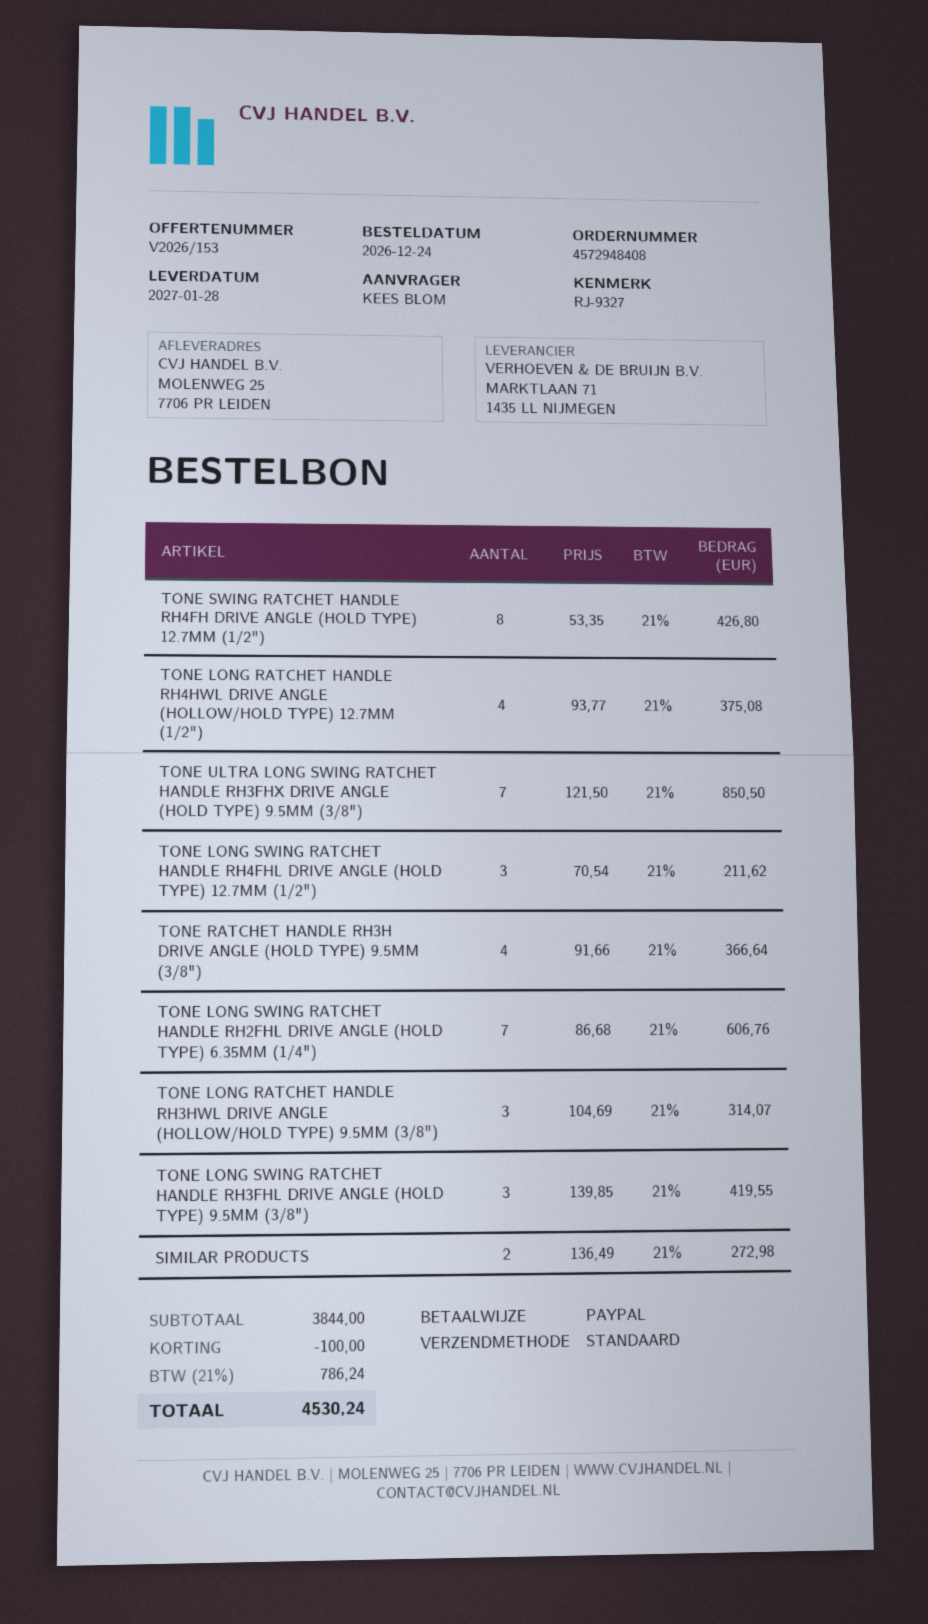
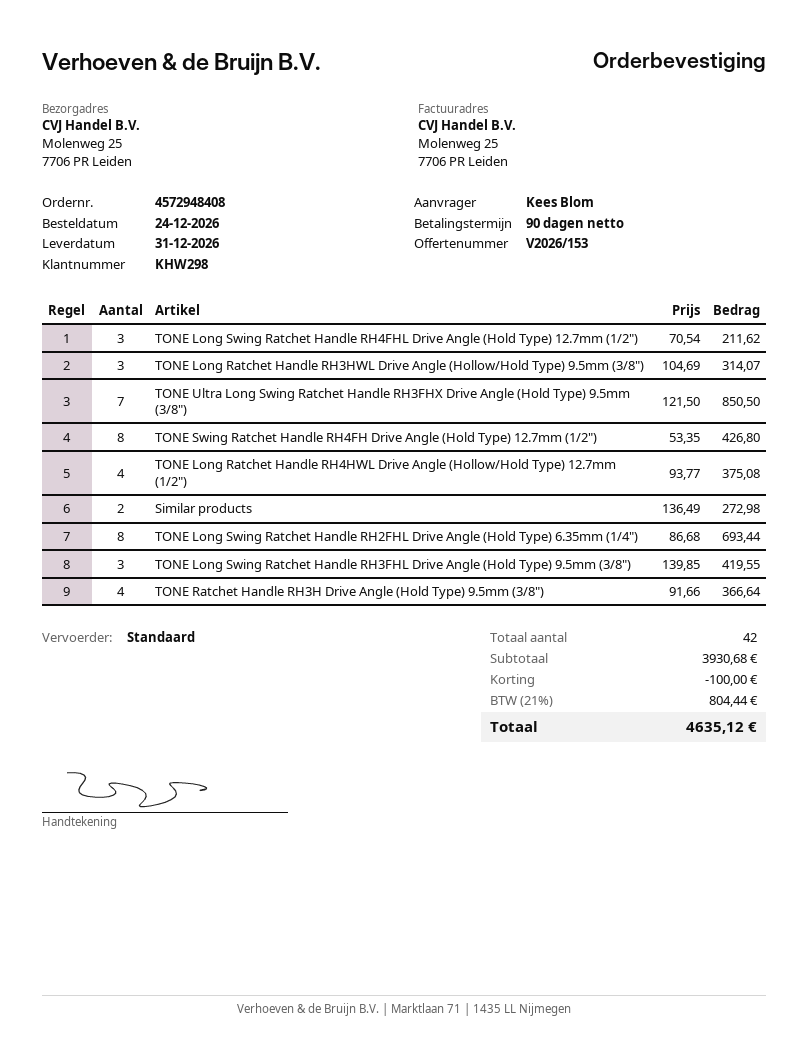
delivery date: 2027-01-28 -> 2026-12-31
TONE LONG SWING RATCHET HANDLE RH2FHL DRIVE ANGLE (HOLD TYPE) 6.35MM (1/4"): 7 x 86.68 = 606.76 -> 8 x 86.68 = 693.44
subtotal: 3844.00 -> 3930.68
tax: 21% = 786.24 -> 21% = 804.44
total: 4530.24 -> 4635.12

